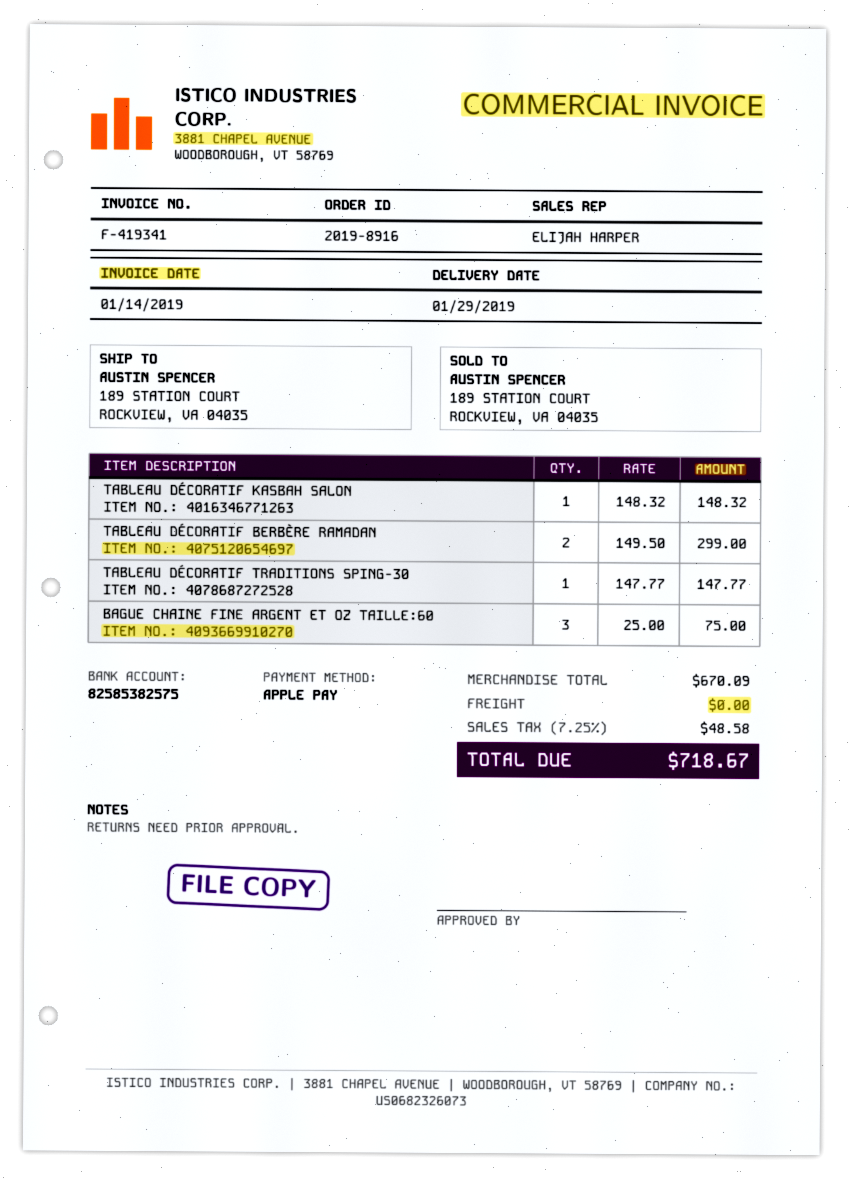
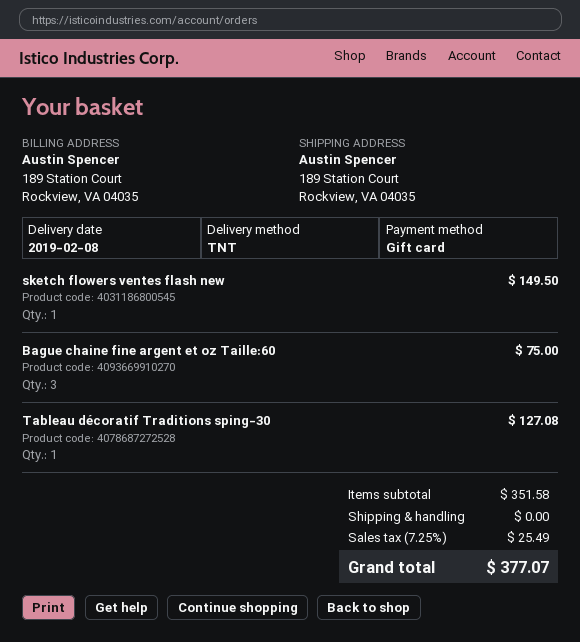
delivery date: 2019-01-29 -> 2019-02-08
payment method: Apple Pay -> gift card
TABLEAU DÉCORATIF KASBAH SALON: 1 for 148.32 -> none
TABLEAU DÉCORATIF BERBÈRE RAMADAN: 2 for 299.00 -> none
TABLEAU DÉCORATIF TRADITIONS SPING-30: 1 for 147.77 -> 1 for 127.08
sketch flowers ventes flash new: none -> 1 for 149.50
subtotal: 670.09 -> 351.58
tax: 7.25% = 48.58 -> 7.25% = 25.49
total: 718.67 -> 377.07

